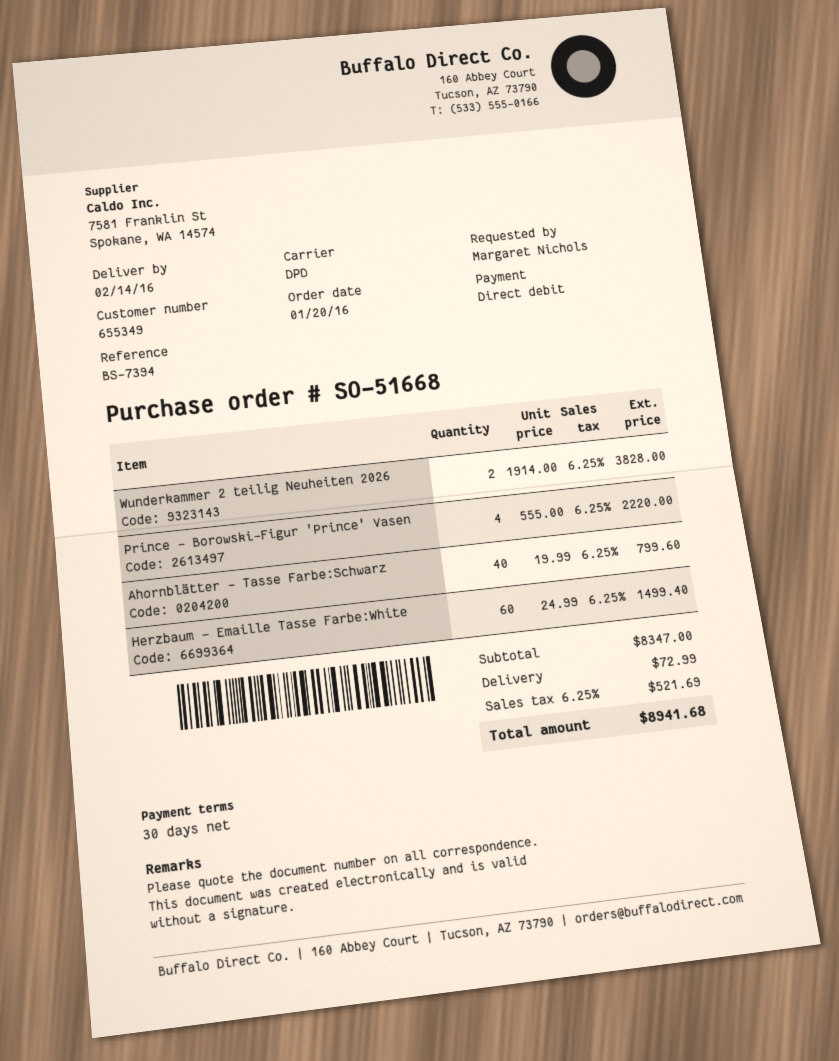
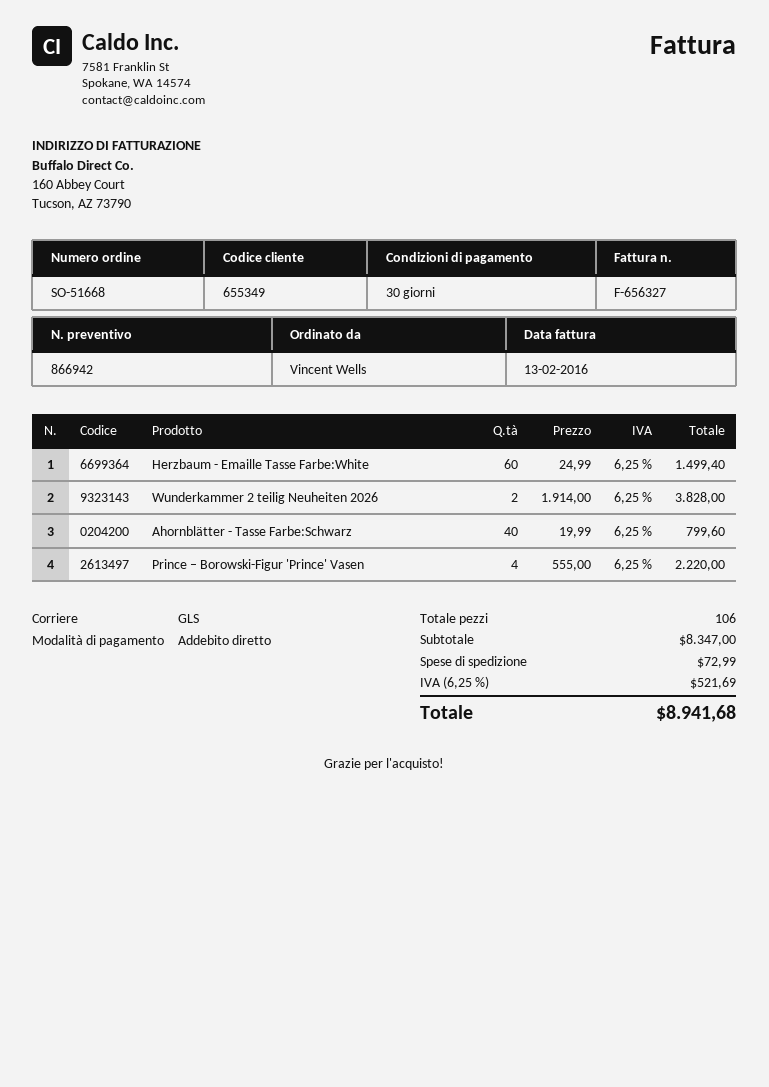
ordered by: Margaret Nichols -> Vincent Wells
shipping method: DPD -> GLS

